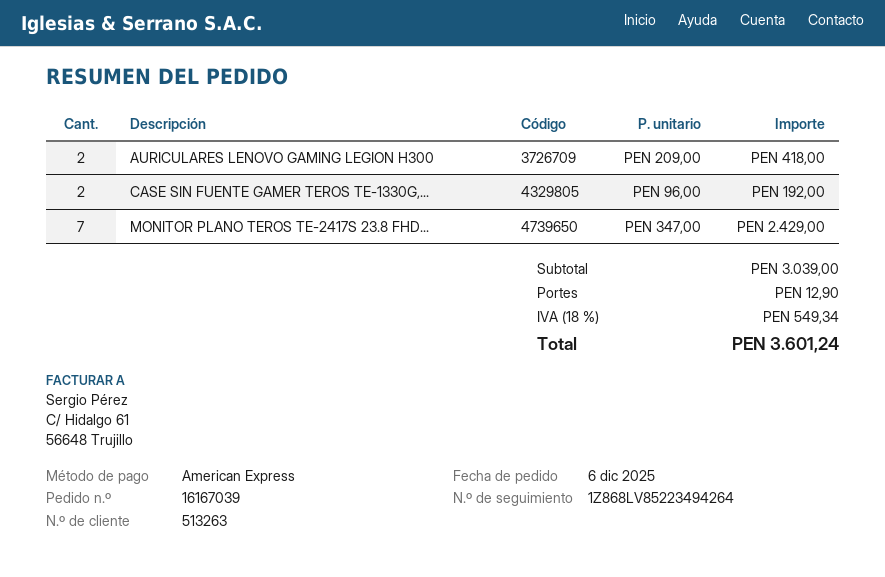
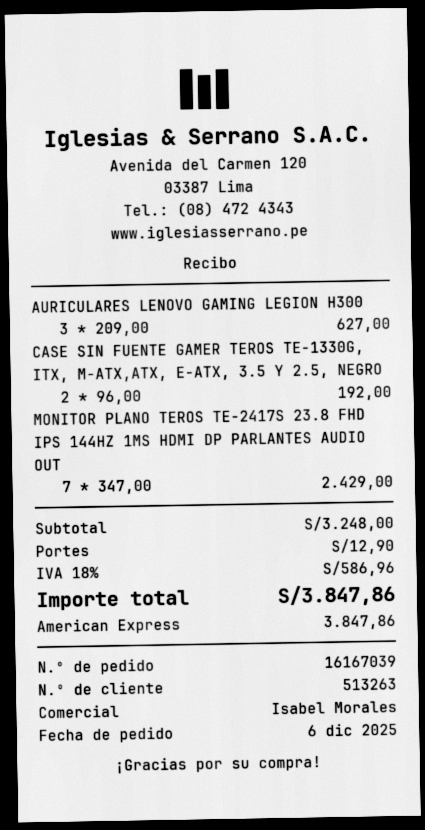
AURICULARES LENOVO GAMING LEGION H300: 2 x 209.00 = 418.00 -> 3 x 209.00 = 627.00
subtotal: 3039.00 -> 3248.00
tax: 18% = 549.34 -> 18% = 586.96
total: 3601.24 -> 3847.86

